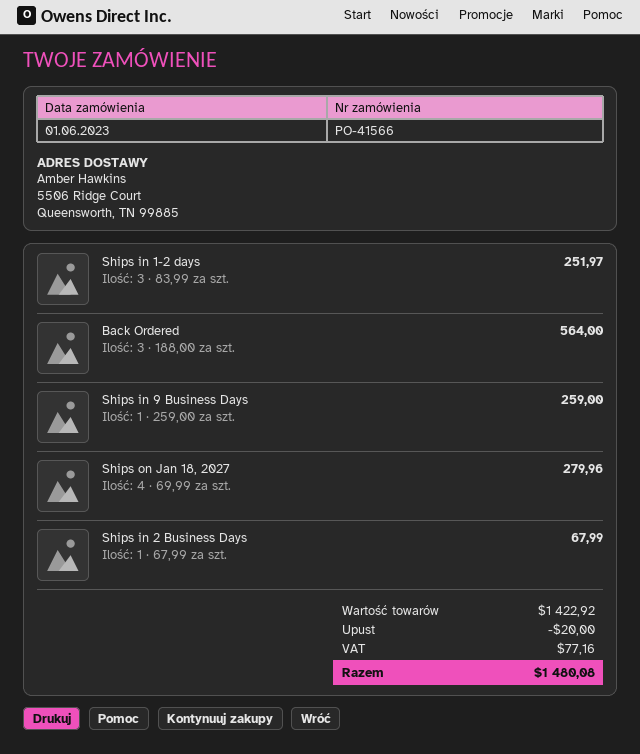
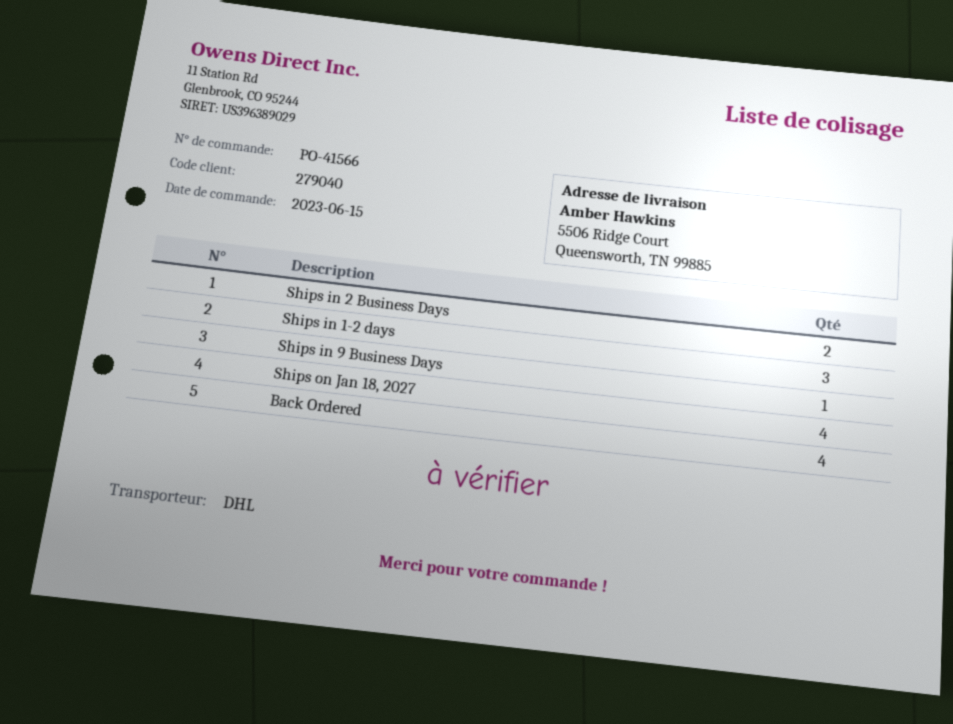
order date: 2023-06-01 -> 2023-06-15
Back Ordered: 3 -> 4
Ships in 2 Business Days: 1 -> 2

